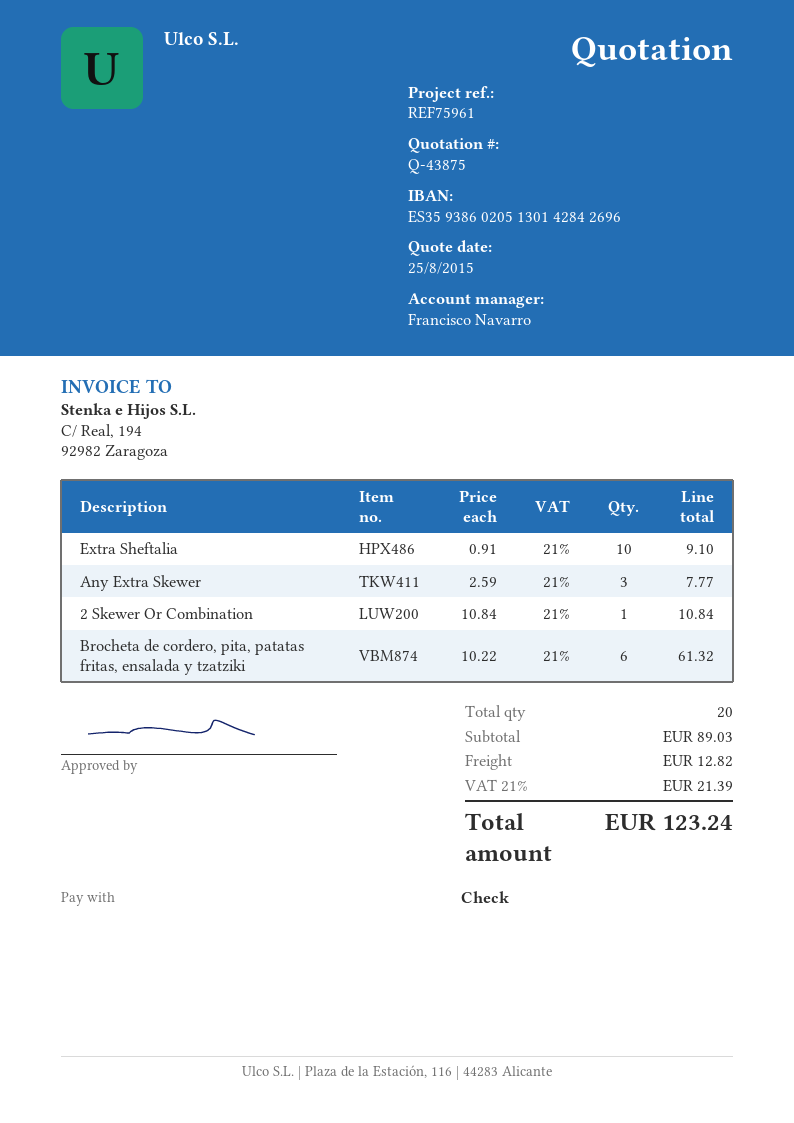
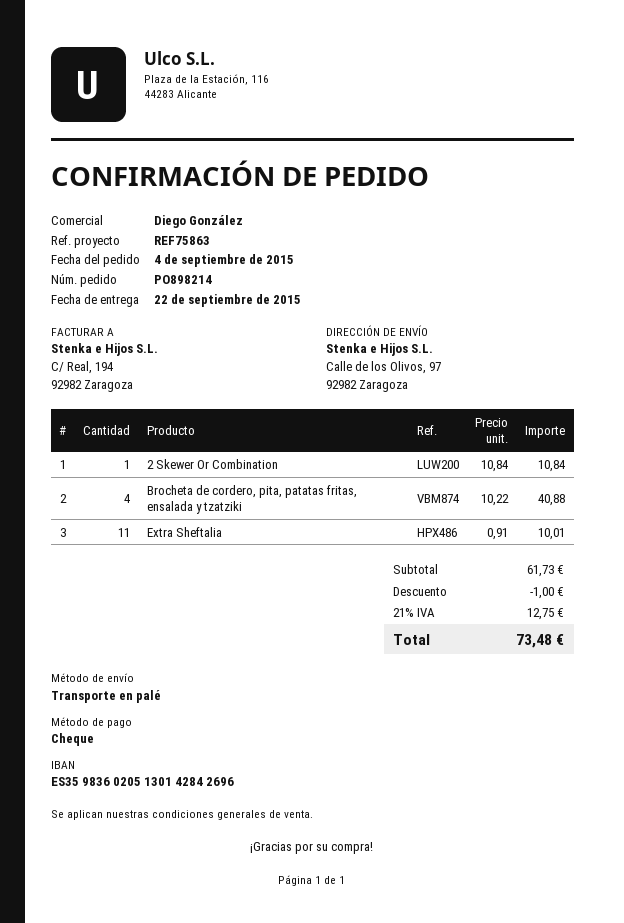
reference: REF75961 -> REF75863
sales rep: Francisco Navarro -> Diego González
bank account: ES3593860205130142842696 -> ES3598360205130142842696
Extra Sheftalia: 10 x 0.91 = 9.10 -> 11 x 0.91 = 10.01
Any Extra Skewer: 3 x 2.59 = 7.77 -> none
Brocheta de cordero, pita, patatas fritas, ensalada y tzatziki: 6 x 10.22 = 61.32 -> 4 x 10.22 = 40.88
subtotal: 89.03 -> 61.73
discount: none -> 1.00
shipping: 12.82 -> none
tax: 21% = 21.39 -> 21% = 12.75
total: 123.24 -> 73.48

